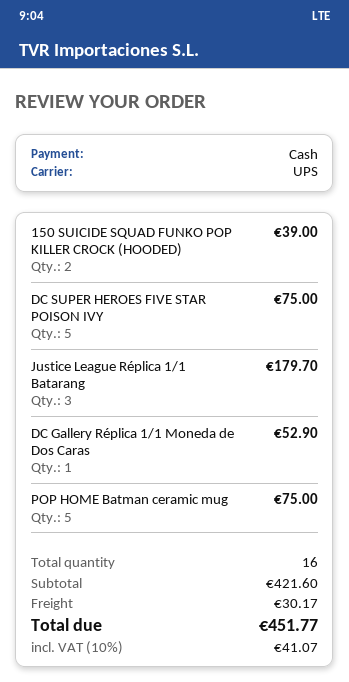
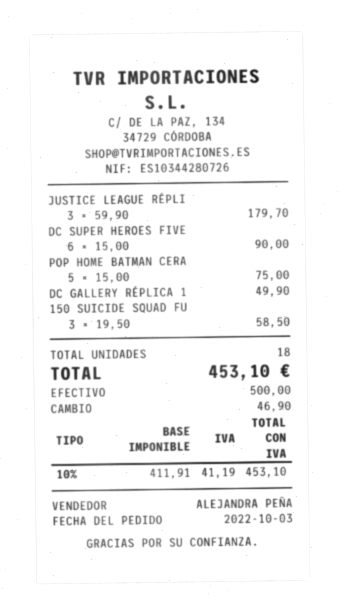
150 SUICIDE SQUAD FUNKO POP KILLER CROCK (HOODED): 2 for 39.00 -> 3 for 58.50
DC SUPER HEROES FIVE STAR POISON IVY: 5 for 75.00 -> 6 for 90.00
DC Gallery Réplica 1/1 Moneda de Dos Caras: 1 for 52.90 -> 1 for 49.90
total quantity: 16 -> 18
shipping: 30.17 -> none
tax: 10% = 41.07 -> 10% = 41.19
total: 451.77 -> 453.10

